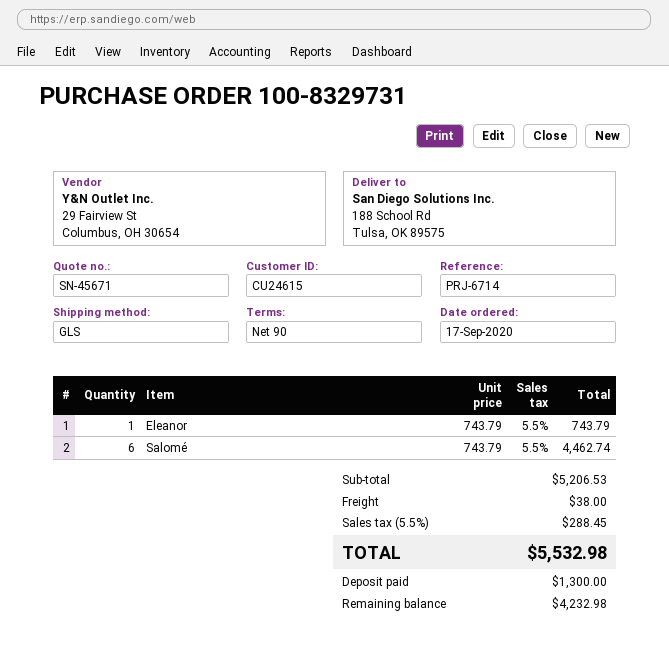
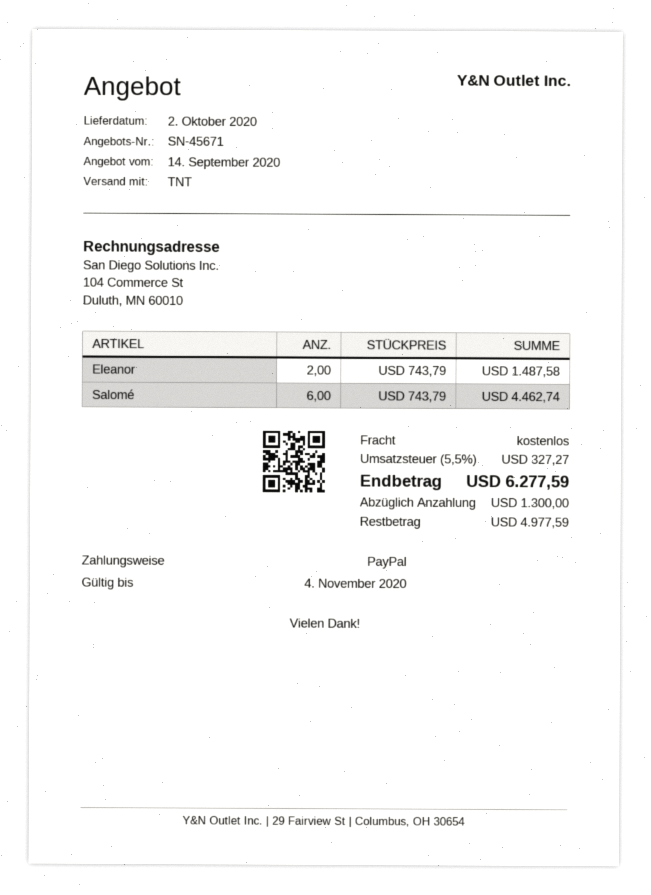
shipping method: GLS -> TNT
Eleanor: 1 x 743.79 = 743.79 -> 2 x 743.79 = 1487.58
shipping: 38.00 -> 0.00
tax: 5.5% = 288.45 -> 5.5% = 327.27
total: 5532.98 -> 6277.59
balance: 4232.98 -> 4977.59

